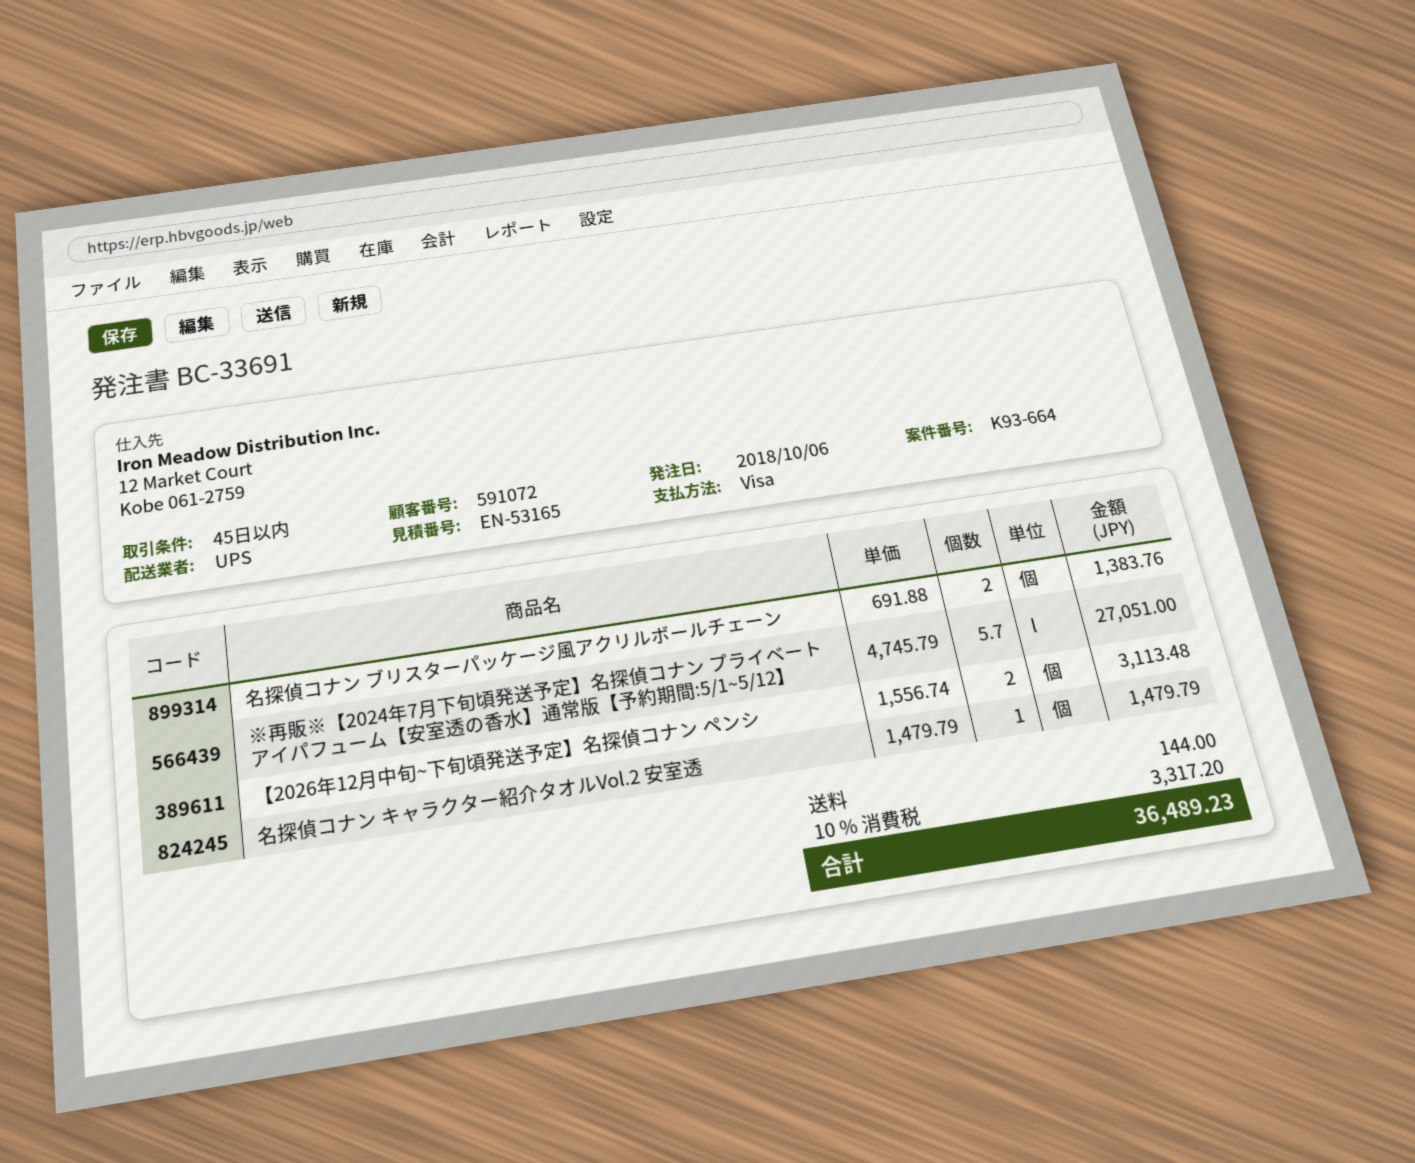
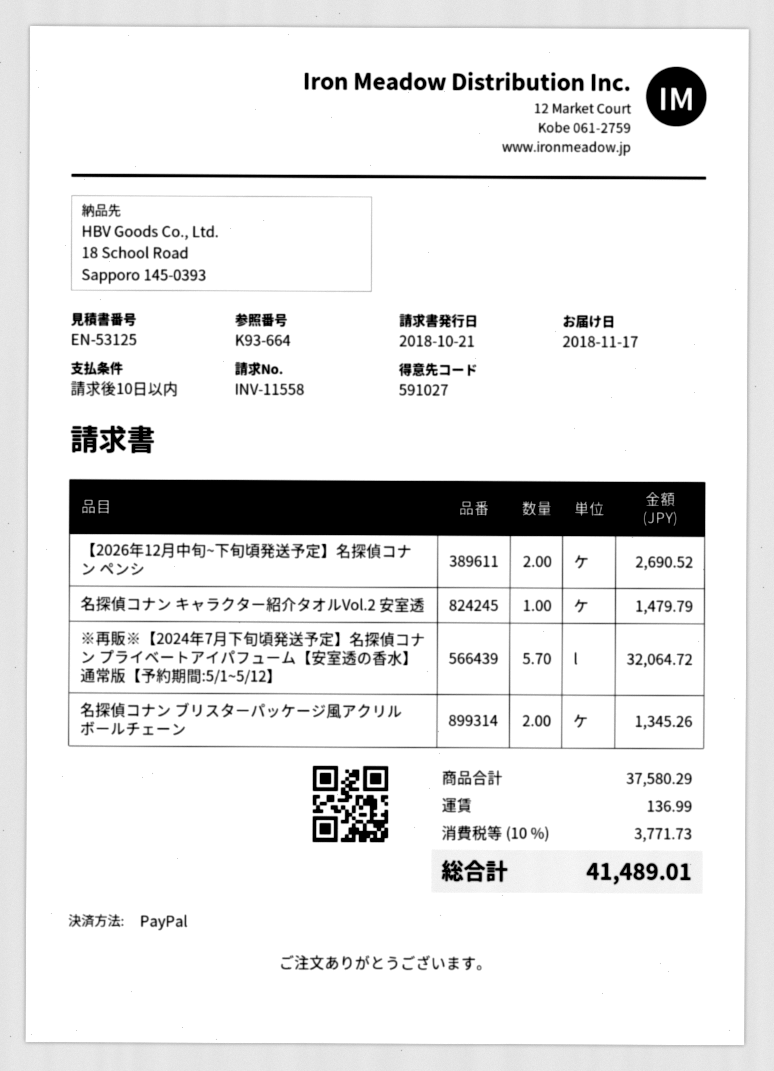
quote number: EN-53165 -> EN-53125
payment terms: 45 days -> 10 days
customer number: 591072 -> 591027
payment method: Visa -> PayPal
名探偵コナン ブリスターパッケージ風アクリルボールチェーン: 2 for 1383.76 -> 2 for 1345.26
※再販※【2024年7月下旬頃発送予定】名探偵コナン プライベートアイパフューム【安室透の香水】通常版【予約期間:5/1~5/12】: 5.7 for 27051.00 -> 5.7 for 32064.72
【2026年12月中旬~下旬頃発送予定】名探偵コナン ペンシ: 2 for 3113.48 -> 2 for 2690.52
shipping: 144.00 -> 136.99
tax: 10% = 3317.20 -> 10% = 3771.73
total: 36489.23 -> 41489.01

